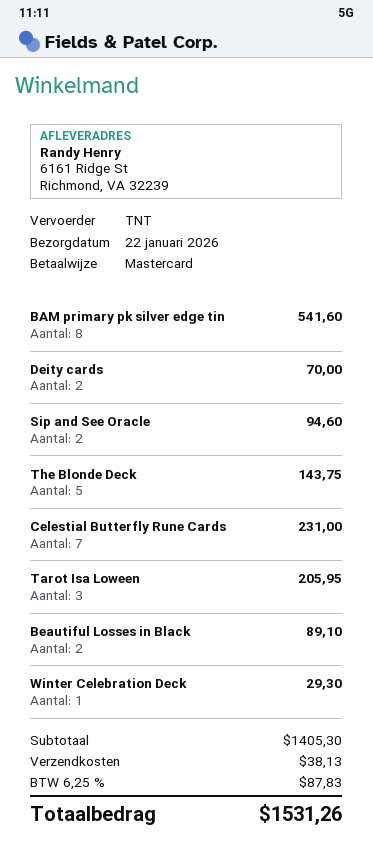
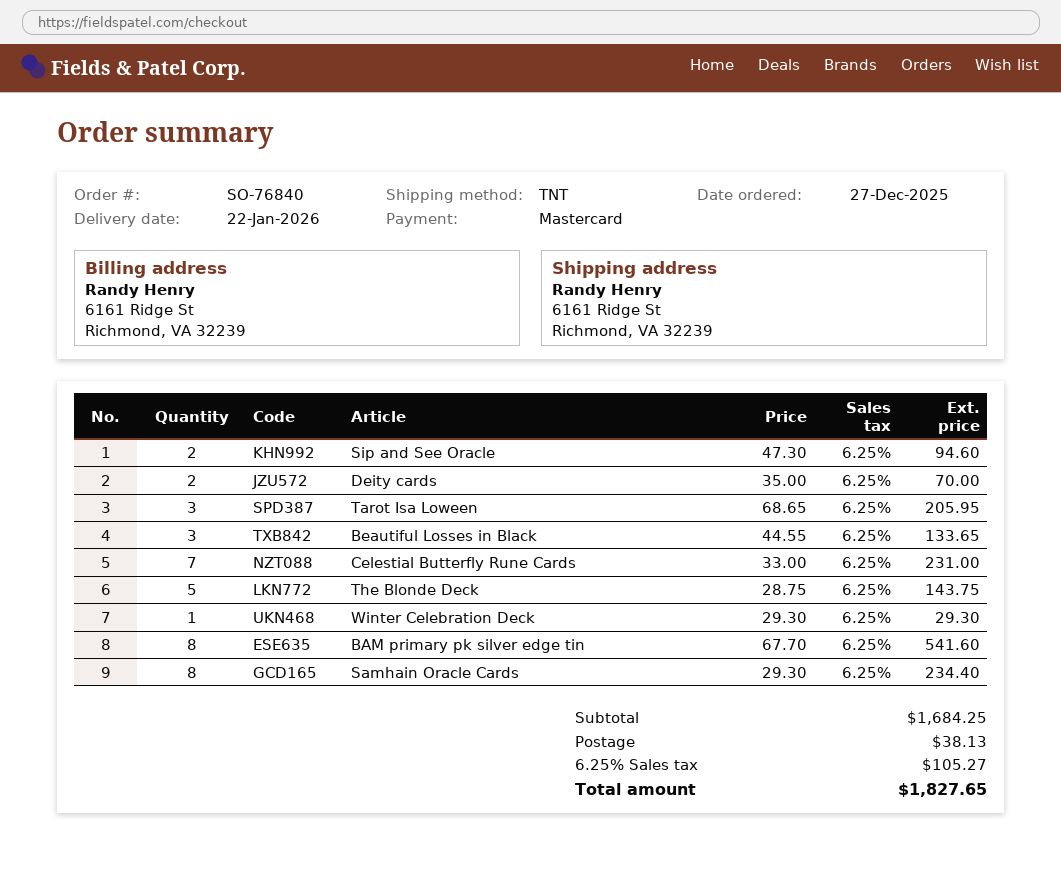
Beautiful Losses in Black: 2 for 89.10 -> 3 for 133.65
Samhain Oracle Cards: none -> 8 for 234.40
subtotal: 1405.30 -> 1684.25
tax: 6.25% = 87.83 -> 6.25% = 105.27
total: 1531.26 -> 1827.65

